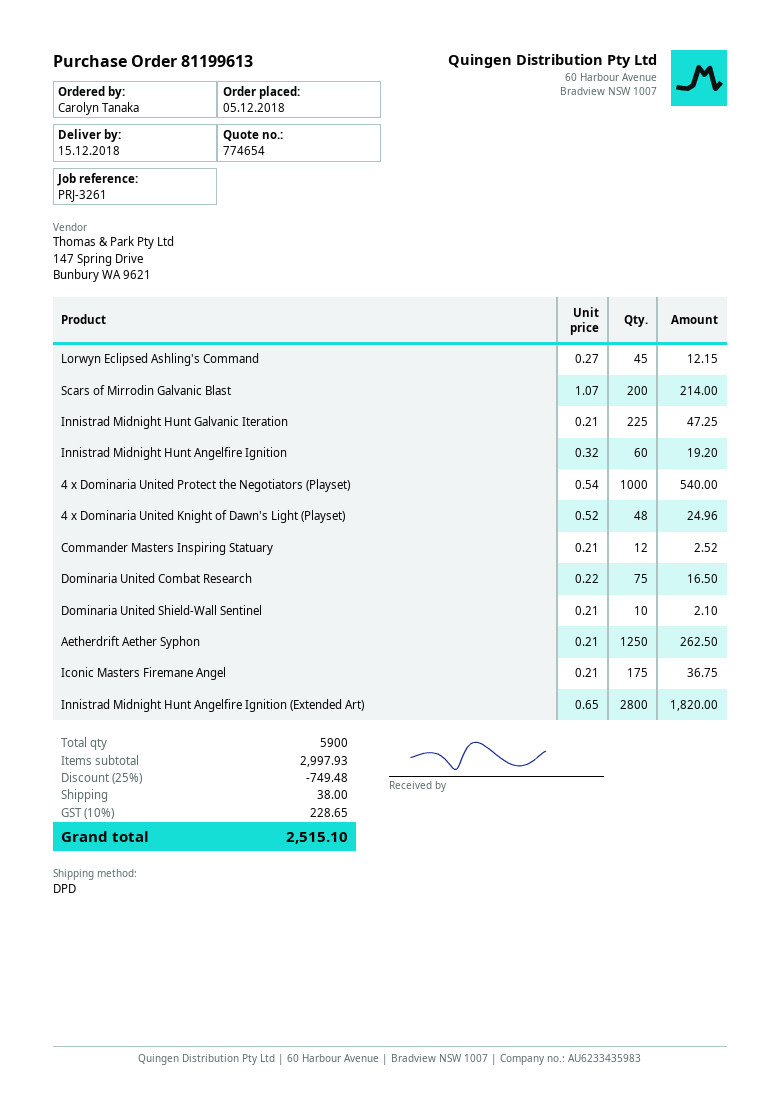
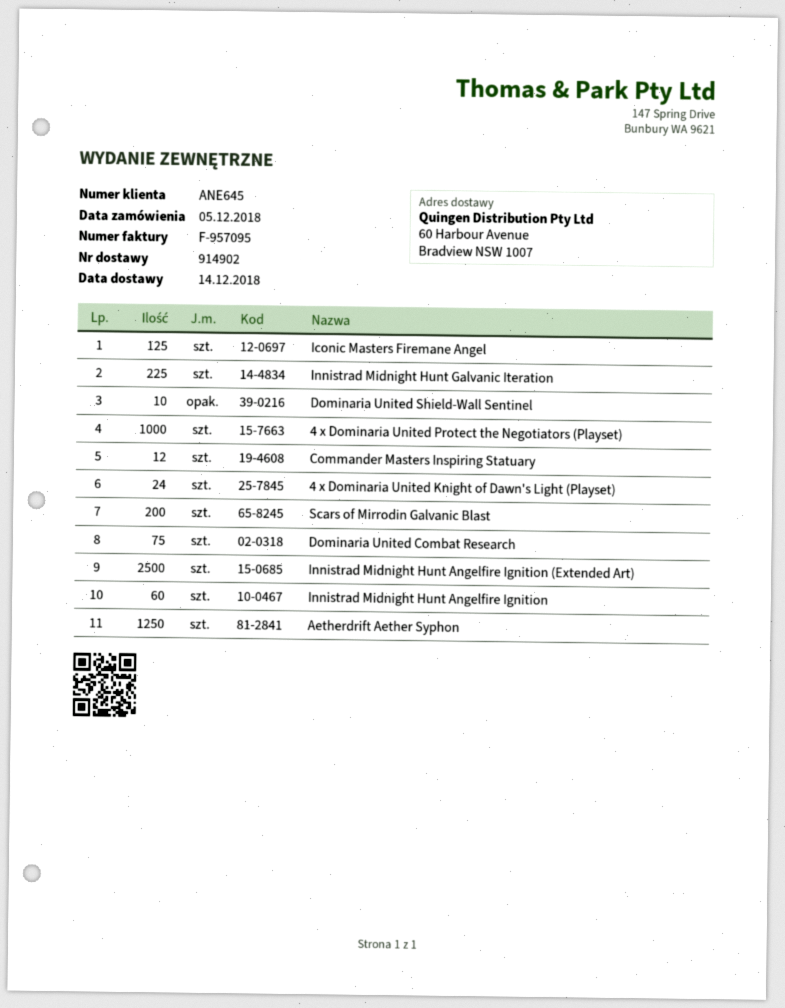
delivery date: 2018-12-15 -> 2018-12-14
Lorwyn Eclipsed Ashling's Command: 45 -> none
4 x Dominaria United Knight of Dawn's Light (Playset): 48 -> 24
Iconic Masters Firemane Angel: 175 -> 125
Innistrad Midnight Hunt Angelfire Ignition (Extended Art): 2800 -> 2500

